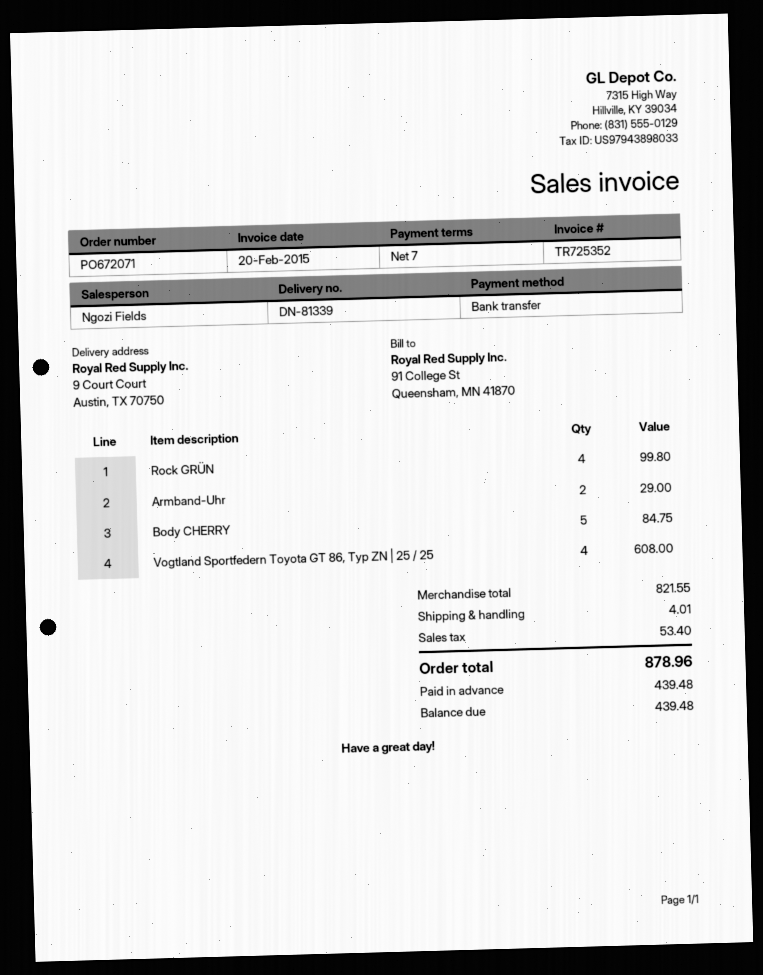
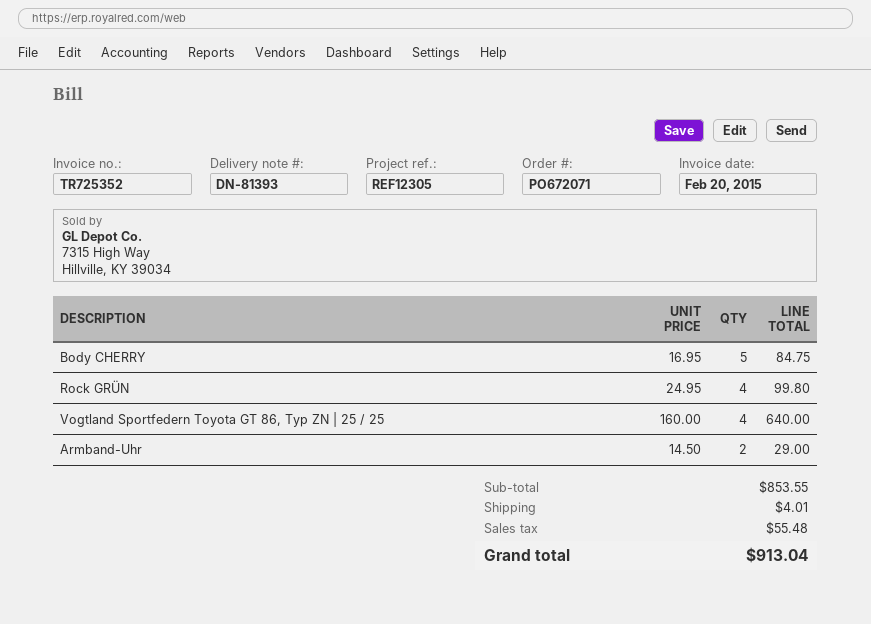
delivery note number: DN-81339 -> DN-81393
Vogtland Sportfedern Toyota GT 86, Typ ZN | 25 / 25: 4 for 608.00 -> 4 for 640.00
subtotal: 821.55 -> 853.55
tax: 53.40 -> 55.48
total: 878.96 -> 913.04

